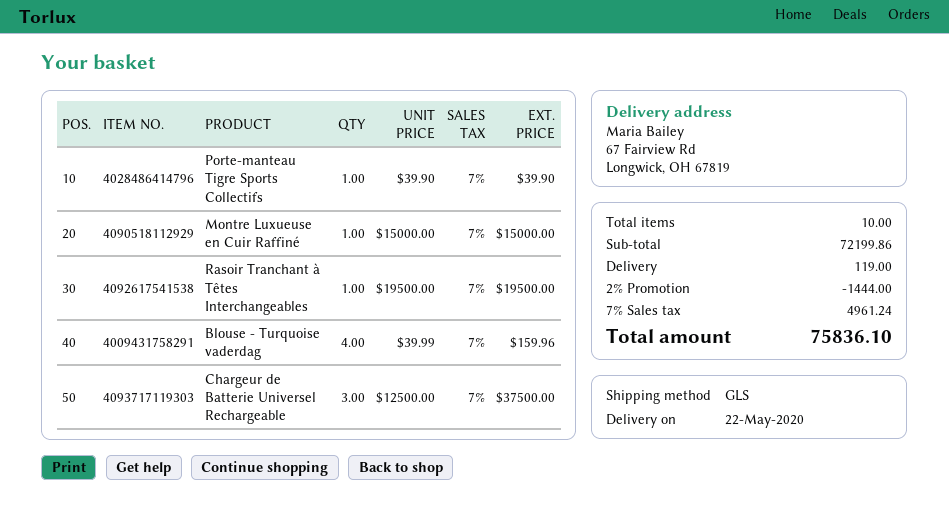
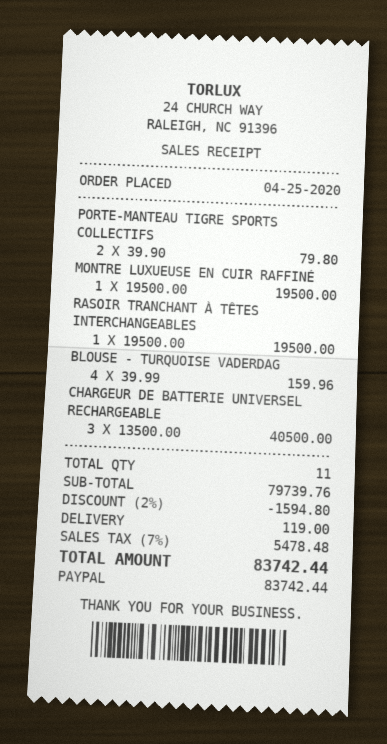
Porte-manteau Tigre Sports Collectifs: 1 x 39.90 = 39.90 -> 2 x 39.90 = 79.80
Montre Luxueuse en Cuir Raffiné: 1 x 15000.00 = 15000.00 -> 1 x 19500.00 = 19500.00
Chargeur de Batterie Universel Rechargeable: 3 x 12500.00 = 37500.00 -> 3 x 13500.00 = 40500.00
total quantity: 10 -> 11
subtotal: 72199.86 -> 79739.76
discount: 2% = 1444.00 -> 2% = 1594.80
tax: 7% = 4961.24 -> 7% = 5478.48
total: 75836.10 -> 83742.44

